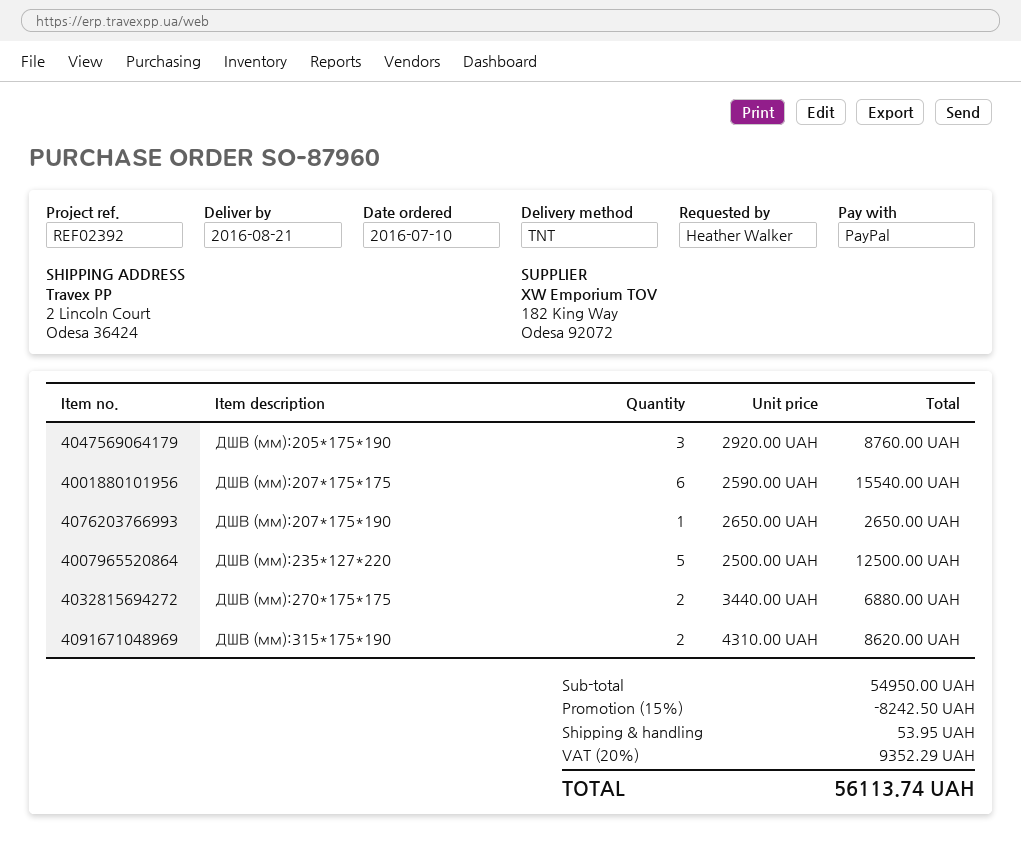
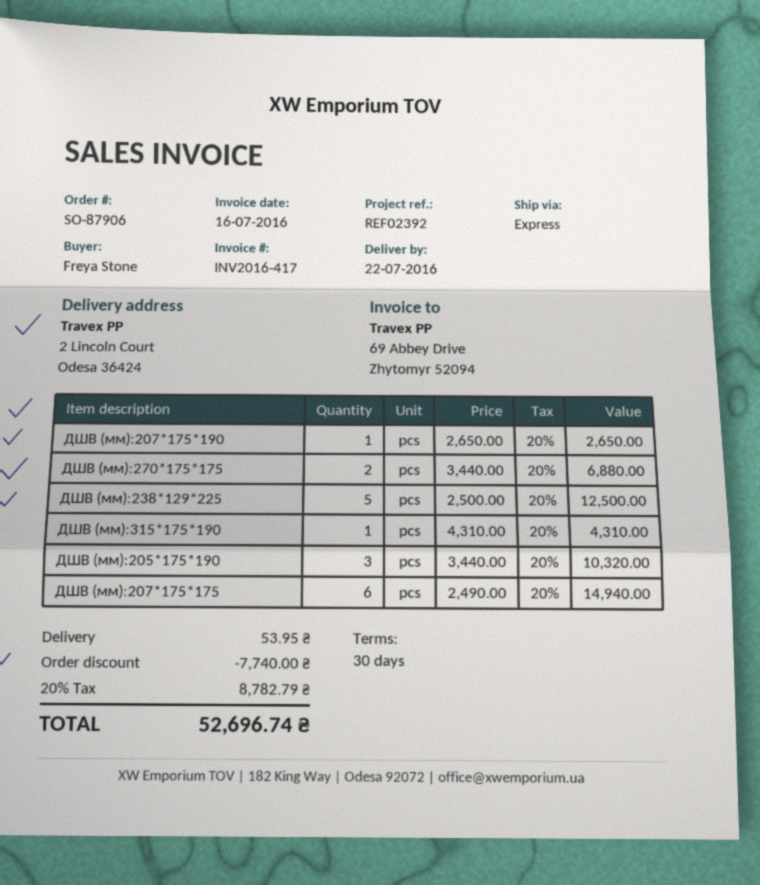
order number: SO-87960 -> SO-87906
delivery date: 2016-08-21 -> 2016-07-22
ordered by: Heather Walker -> Freya Stone
shipping method: TNT -> express
ДШВ (мм):205*175*190: 3 x 2920.00 = 8760.00 -> 3 x 3440.00 = 10320.00
ДШВ (мм):207*175*175: 6 x 2590.00 = 15540.00 -> 6 x 2490.00 = 14940.00
ДШВ (мм):235*127*220: 5 x 2500.00 = 12500.00 -> none
ДШВ (мм):315*175*190: 2 x 4310.00 = 8620.00 -> 1 x 4310.00 = 4310.00
ДШВ (мм):238*129*225: none -> 5 x 2500.00 = 12500.00
discount: 8242.50 -> 7740.00
tax: 20% = 9352.29 -> 20% = 8782.79
total: 56113.74 -> 52696.74

